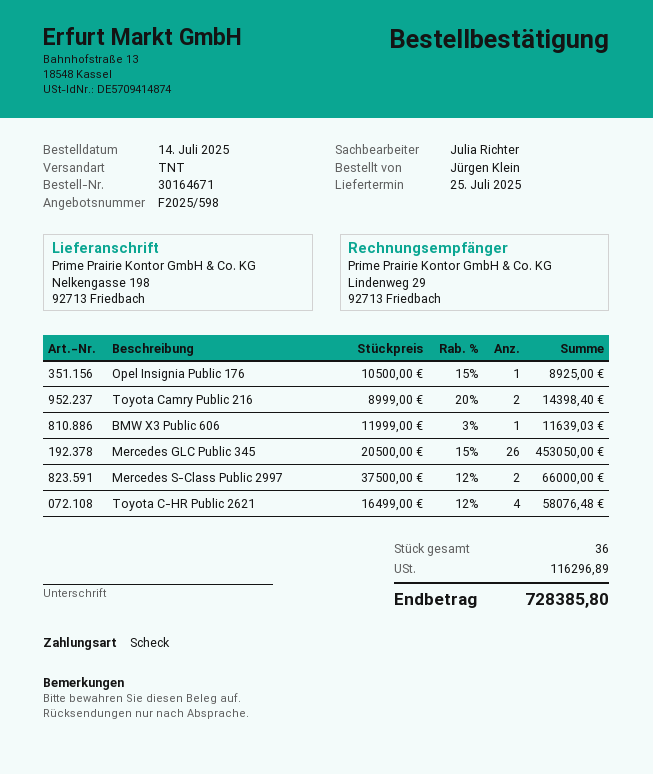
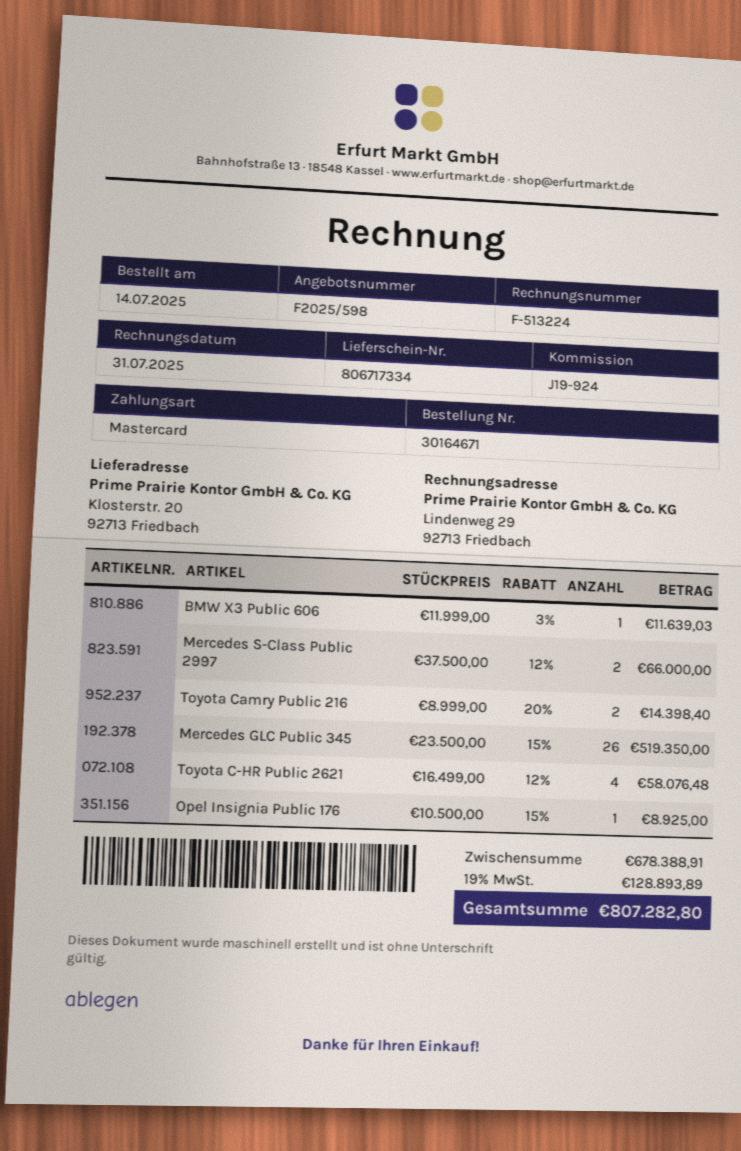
payment method: cheque -> Mastercard
ship to: Nelkengasse 198, 92713 Friedbach -> Klosterstr. 20, 92713 Friedbach
Mercedes GLC Public 345: 26 x 20500.00 - 15% = 453050.00 -> 26 x 23500.00 - 15% = 519350.00
tax: 116296.89 -> 128893.89
total: 728385.80 -> 807282.80

